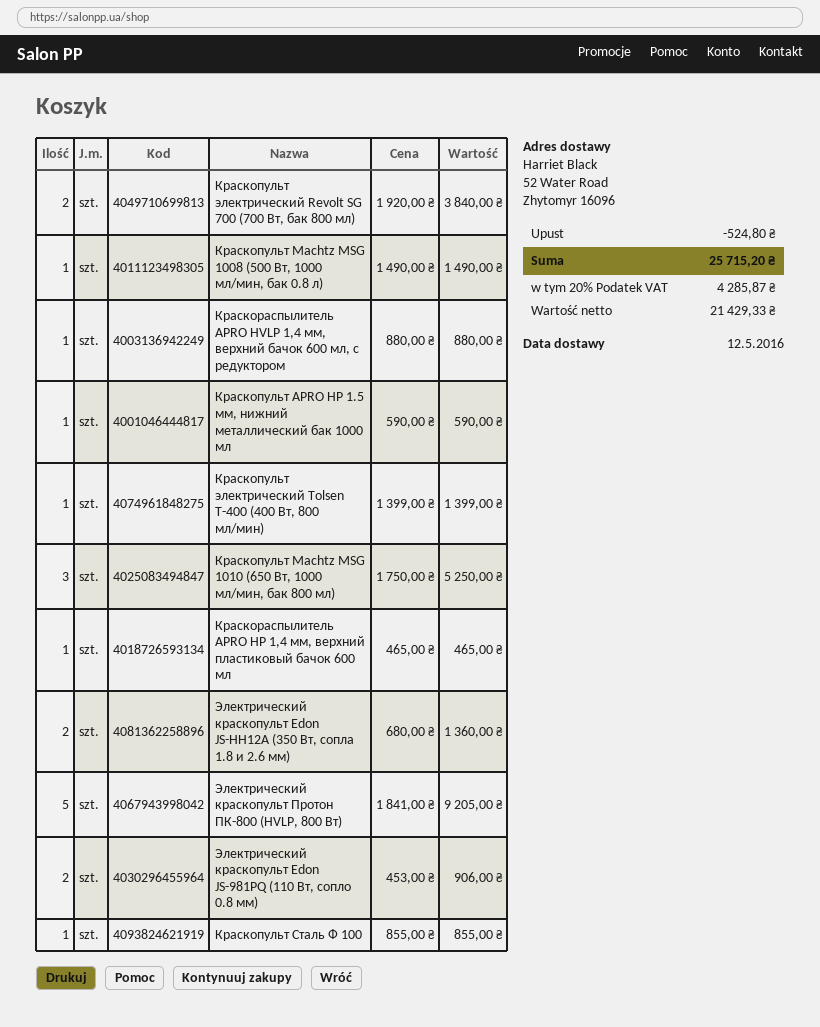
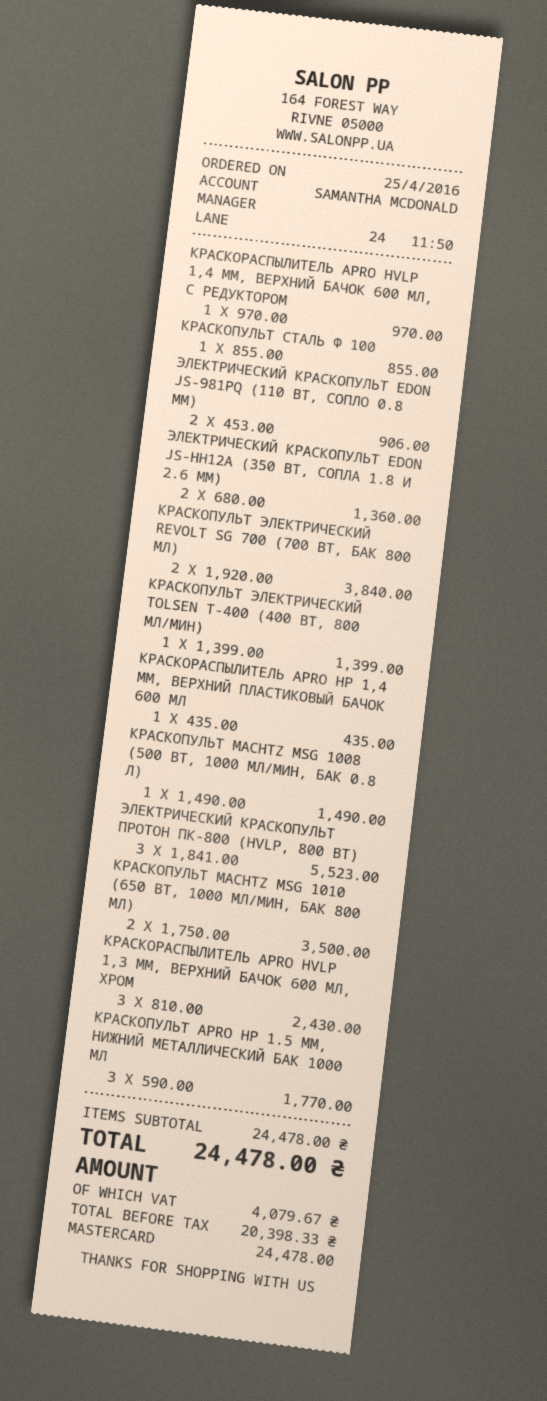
Краскораспылитель APRO HVLP 1,4 мм, верхний бачок 600 мл, с редуктором: 1 x 880.00 = 880.00 -> 1 x 970.00 = 970.00
Краскопульт APRO HP 1.5 мм, нижний металлический бак 1000 мл: 1 x 590.00 = 590.00 -> 3 x 590.00 = 1770.00
Краскопульт Machtz MSG 1010 (650 Вт, 1000 мл/мин, бак 800 мл): 3 x 1750.00 = 5250.00 -> 2 x 1750.00 = 3500.00
Краскораспылитель APRO HP 1,4 мм, верхний пластиковый бачок 600 мл: 1 x 465.00 = 465.00 -> 1 x 435.00 = 435.00
Электрический краскопульт Протон ПК-800 (HVLP, 800 Вт): 5 x 1841.00 = 9205.00 -> 3 x 1841.00 = 5523.00
КРАСКОРАСПЫЛИТЕЛЬ APRO HVLP 1,3 ММ, ВЕРХНИЙ БАЧОК 600 МЛ, ХРОМ: none -> 3 x 810.00 = 2430.00
discount: 524.80 -> none
net: 21429.33 -> 20398.33
tax: 4285.87 -> 4079.67
total: 25715.20 -> 24478.00

